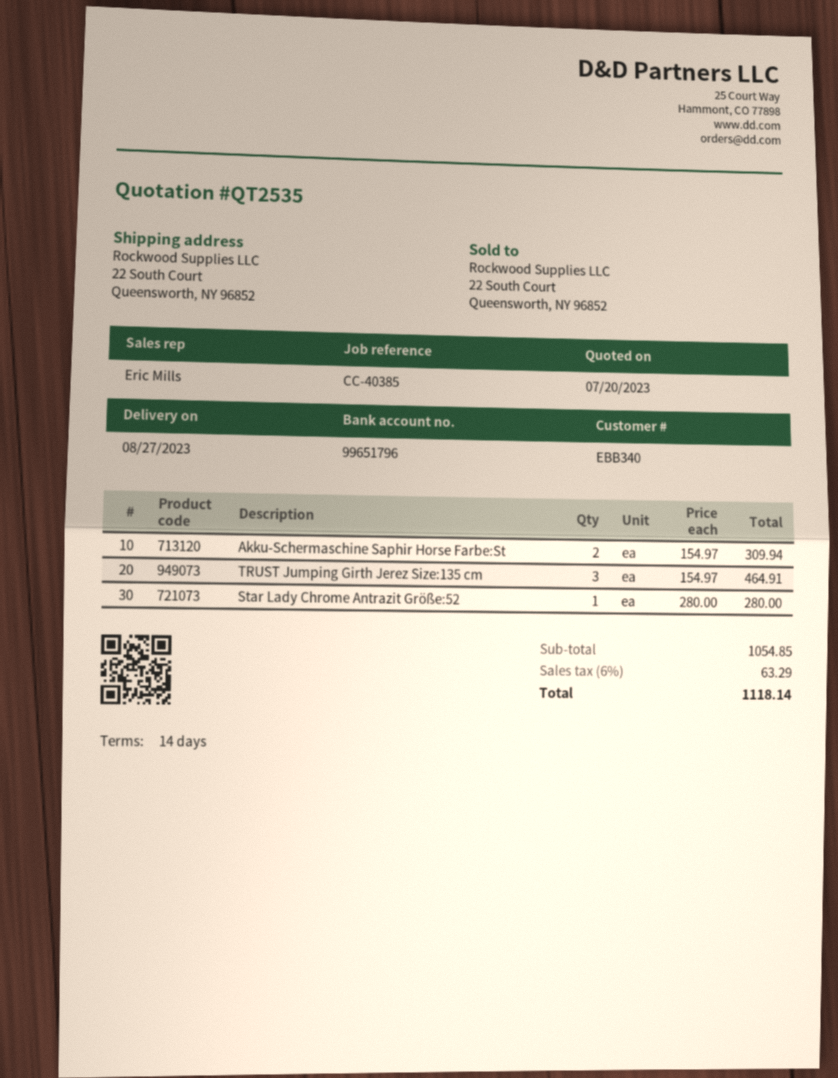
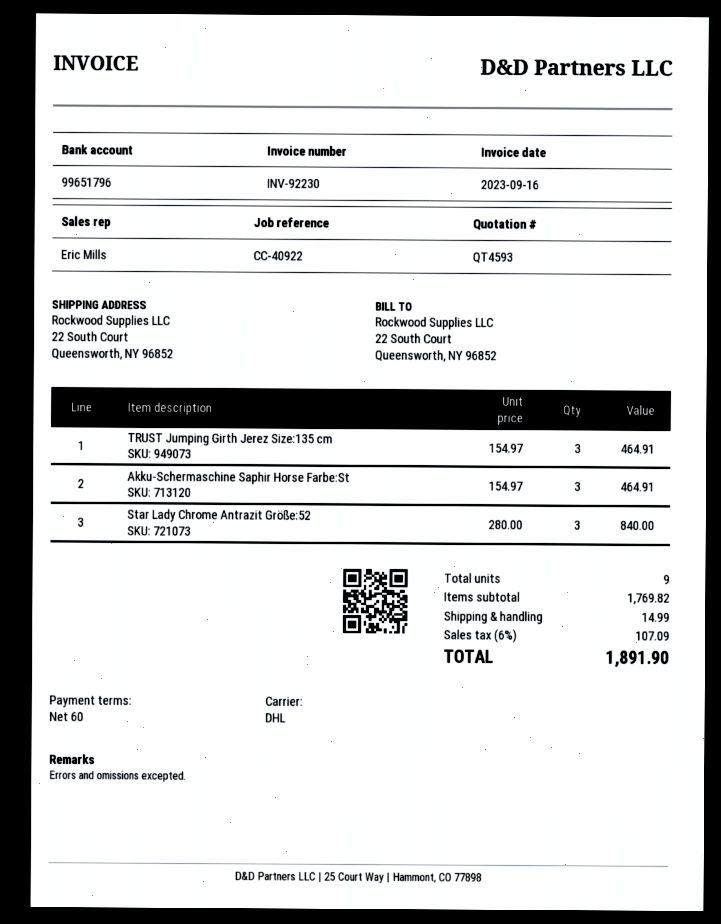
quote number: QT2535 -> QT4593
payment terms: 14 days -> 60 days
reference: CC-40385 -> CC-40922
Akku-Schermaschine Saphir Horse Farbe:St: 2 x 154.97 = 309.94 -> 3 x 154.97 = 464.91
Star Lady Chrome Antrazit Größe:52: 1 x 280.00 = 280.00 -> 3 x 280.00 = 840.00
subtotal: 1054.85 -> 1769.82
shipping: none -> 14.99
tax: 6% = 63.29 -> 6% = 107.09
total: 1118.14 -> 1891.90

